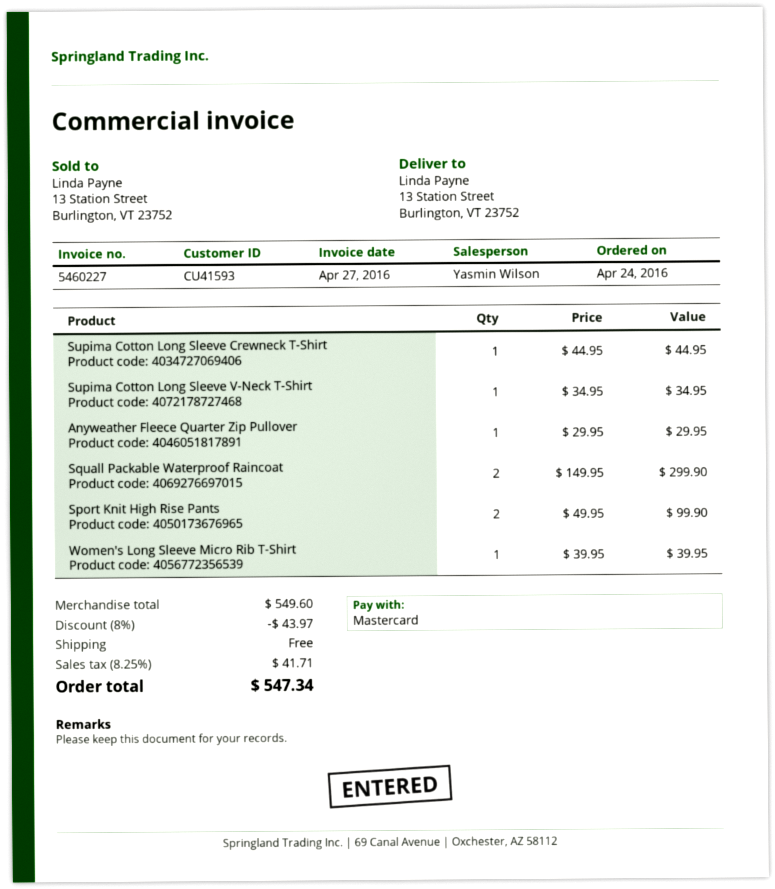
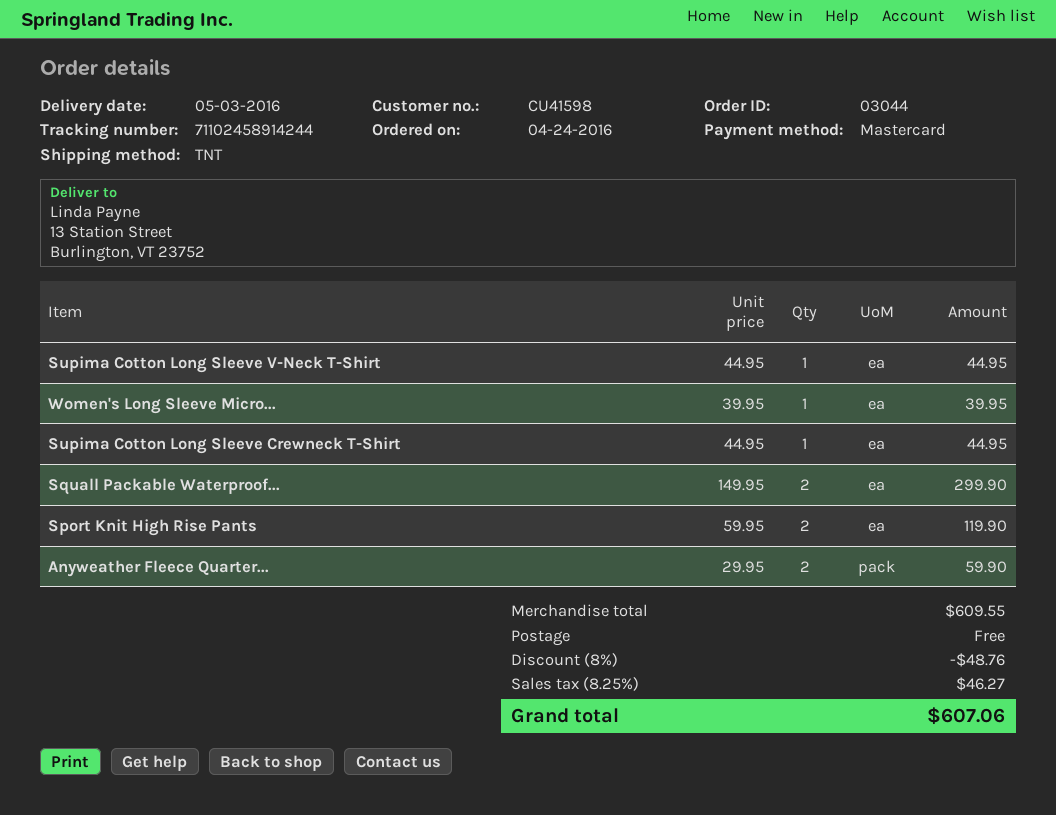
customer number: CU41593 -> CU41598
Supima Cotton Long Sleeve V-Neck T-Shirt: 1 x 34.95 = 34.95 -> 1 x 44.95 = 44.95
Anyweather Fleece Quarter Zip Pullover: 1 x 29.95 = 29.95 -> 2 x 29.95 = 59.90
Sport Knit High Rise Pants: 2 x 49.95 = 99.90 -> 2 x 59.95 = 119.90
subtotal: 549.60 -> 609.55
discount: 8% = 43.97 -> 8% = 48.76
tax: 8.25% = 41.71 -> 8.25% = 46.27
total: 547.34 -> 607.06

